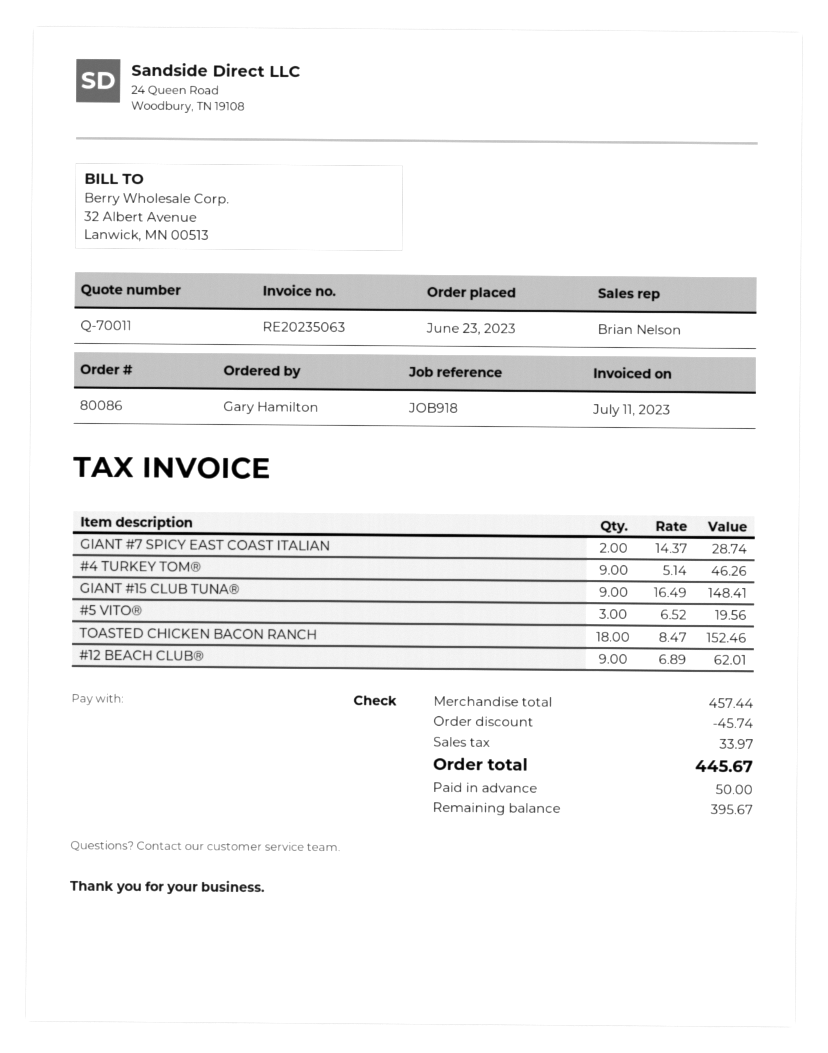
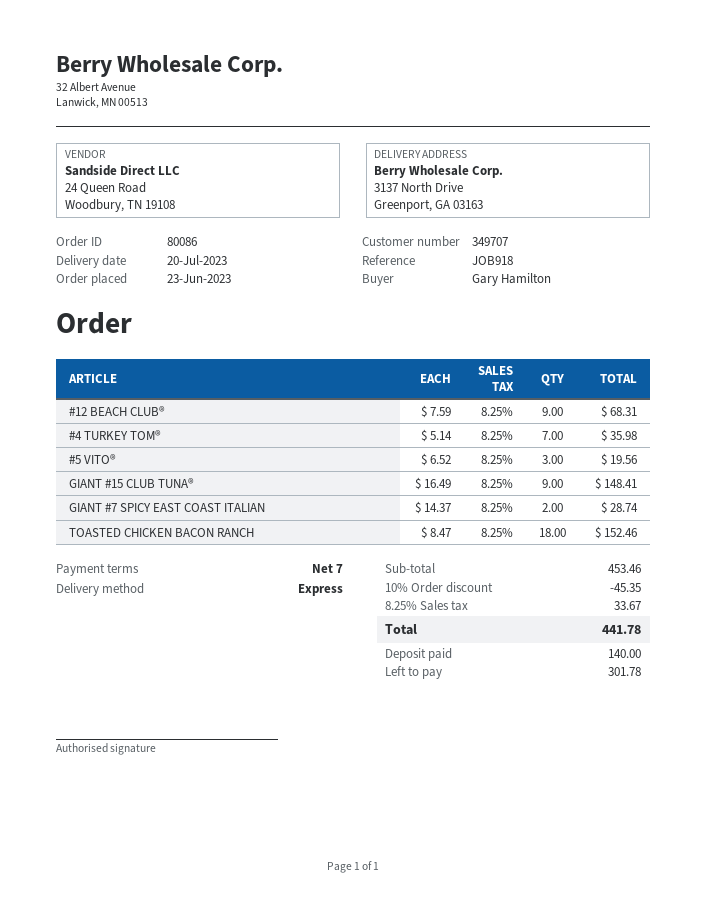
#4 TURKEY TOM®: 9 x 5.14 = 46.26 -> 7 x 5.14 = 35.98
#12 BEACH CLUB®: 9 x 6.89 = 62.01 -> 9 x 7.59 = 68.31
subtotal: 457.44 -> 453.46
discount: 45.74 -> 45.35
tax: 33.97 -> 33.67
total: 445.67 -> 441.78
deposit: 50.00 -> 140.00
balance: 395.67 -> 301.78

